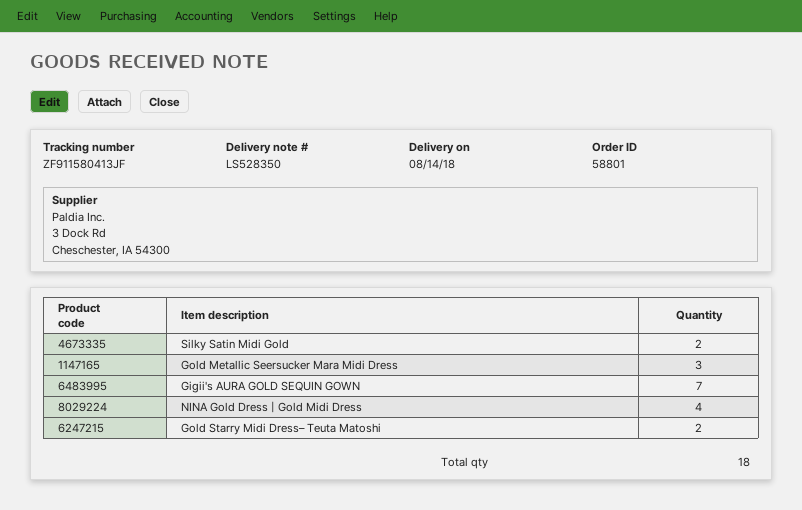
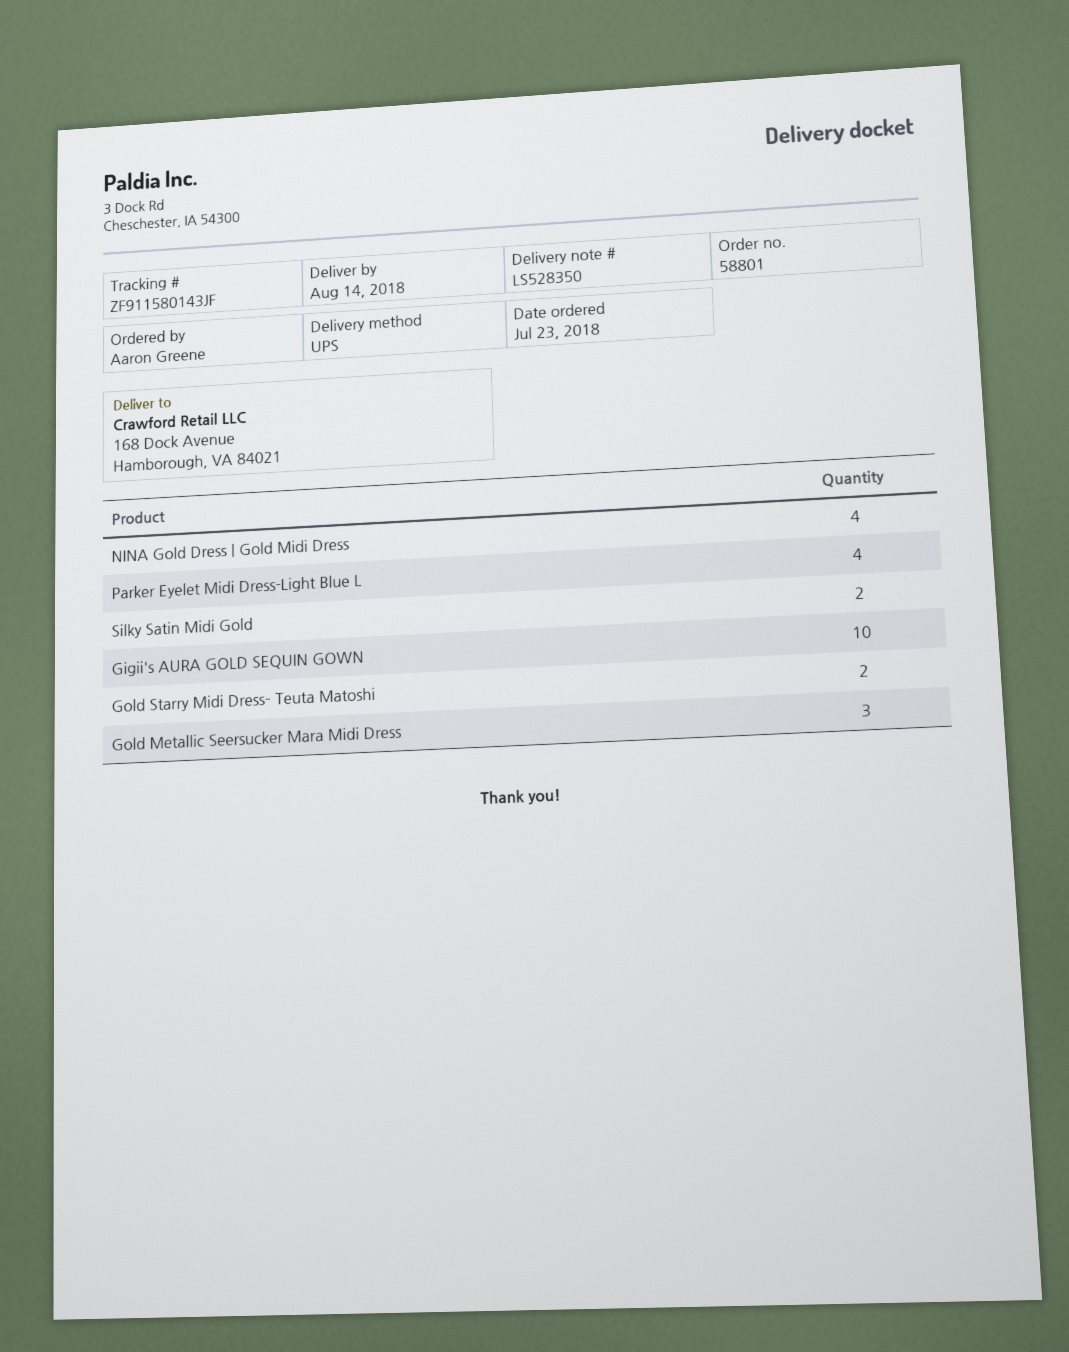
tracking number: ZF911580413JF -> ZF911580143JF
Gigii's AURA GOLD SEQUIN GOWN: 7 -> 10
Parker Eyelet Midi Dress-Light Blue L: none -> 4

